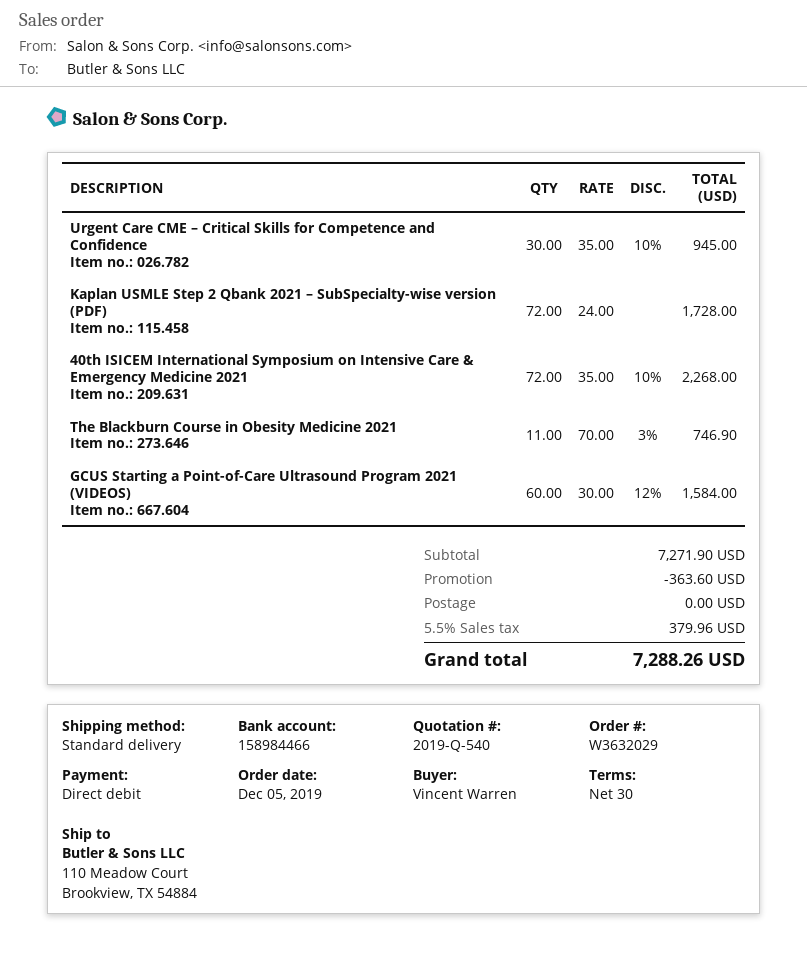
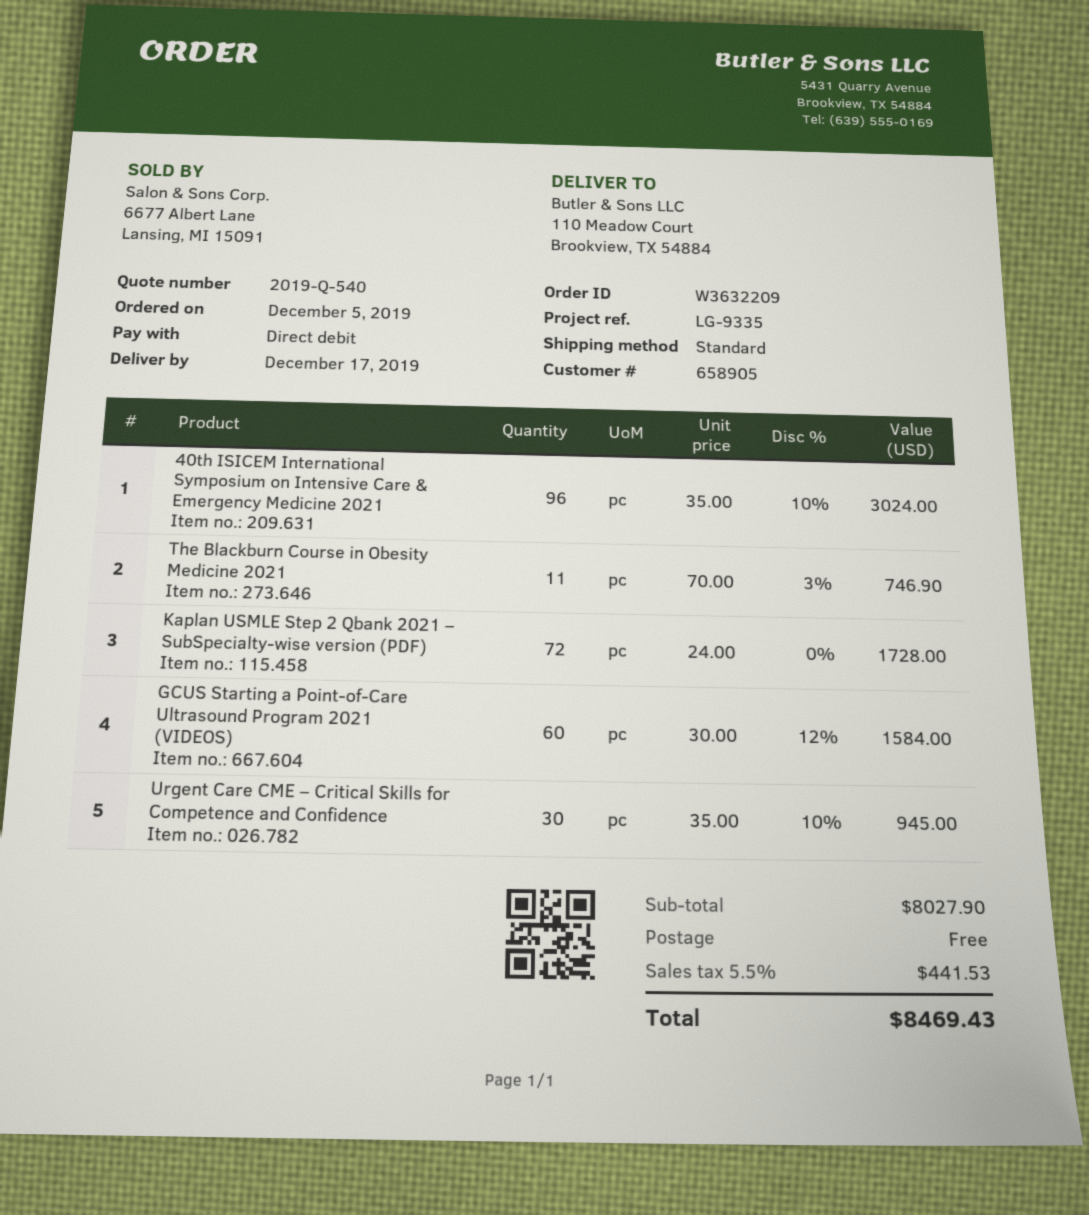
order number: W3632029 -> W3632209
40th ISICEM International Symposium on Intensive Care & Emergency Medicine 2021: 72 x 35.00 - 10% = 2268.00 -> 96 x 35.00 - 10% = 3024.00
subtotal: 7271.90 -> 8027.90
discount: 363.60 -> none
tax: 5.5% = 379.96 -> 5.5% = 441.53
total: 7288.26 -> 8469.43

